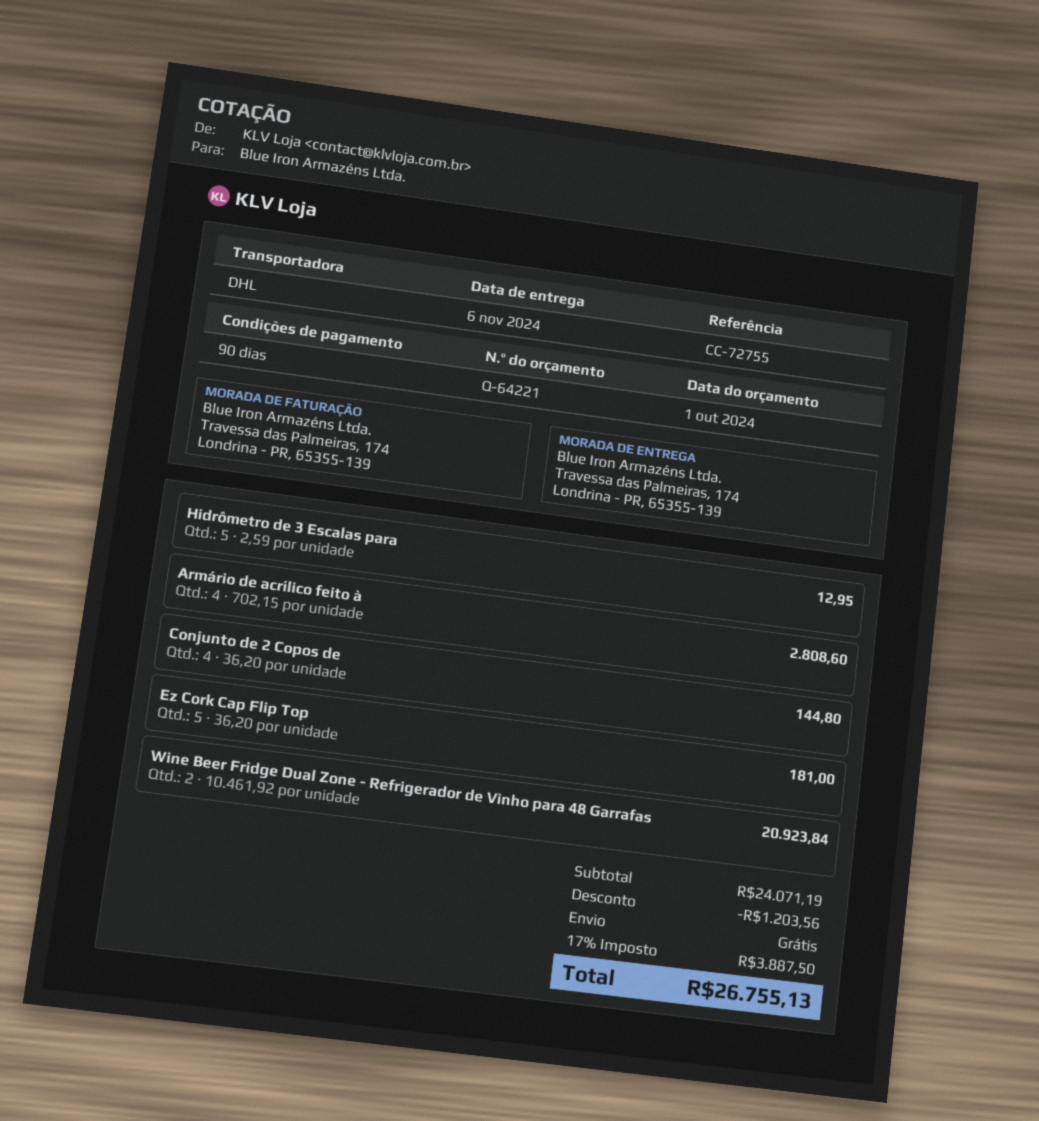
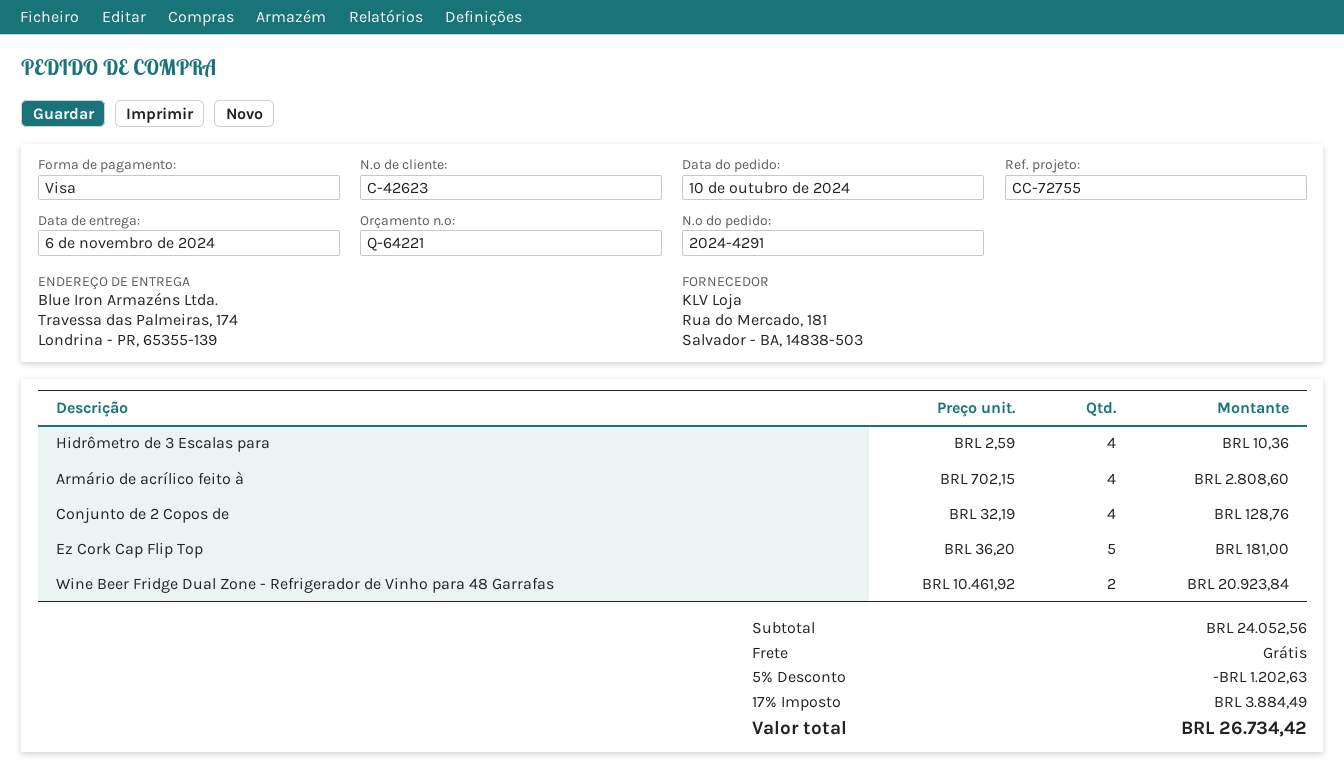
Hidrômetro de 3 Escalas para: 5 x 2.59 = 12.95 -> 4 x 2.59 = 10.36
Conjunto de 2 Copos de: 4 x 36.20 = 144.80 -> 4 x 32.19 = 128.76
subtotal: 24071.19 -> 24052.56
discount: 1203.56 -> 1202.63
tax: 17% = 3887.50 -> 17% = 3884.49
total: 26755.13 -> 26734.42

